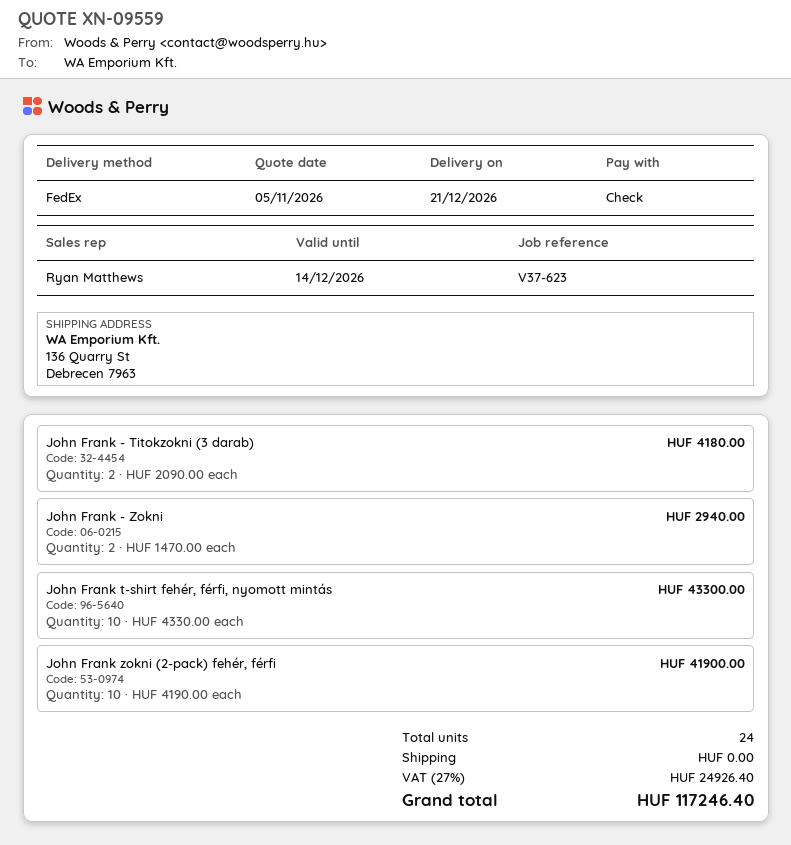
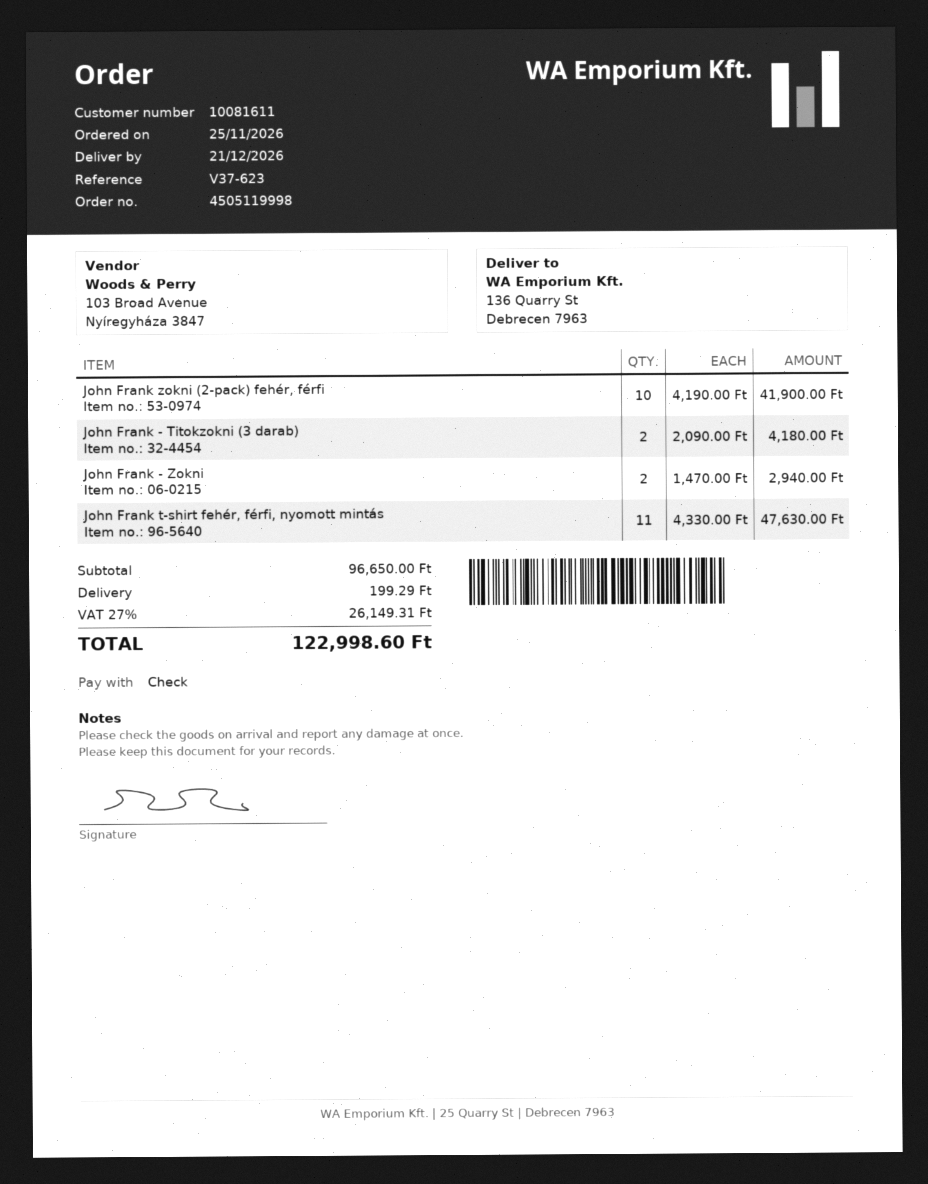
John Frank t-shirt fehér, férfi, nyomott mintás: 10 x 4330.00 = 43300.00 -> 11 x 4330.00 = 47630.00
shipping: 0.00 -> 199.29
tax: 27% = 24926.40 -> 27% = 26149.31
total: 117246.40 -> 122998.60

